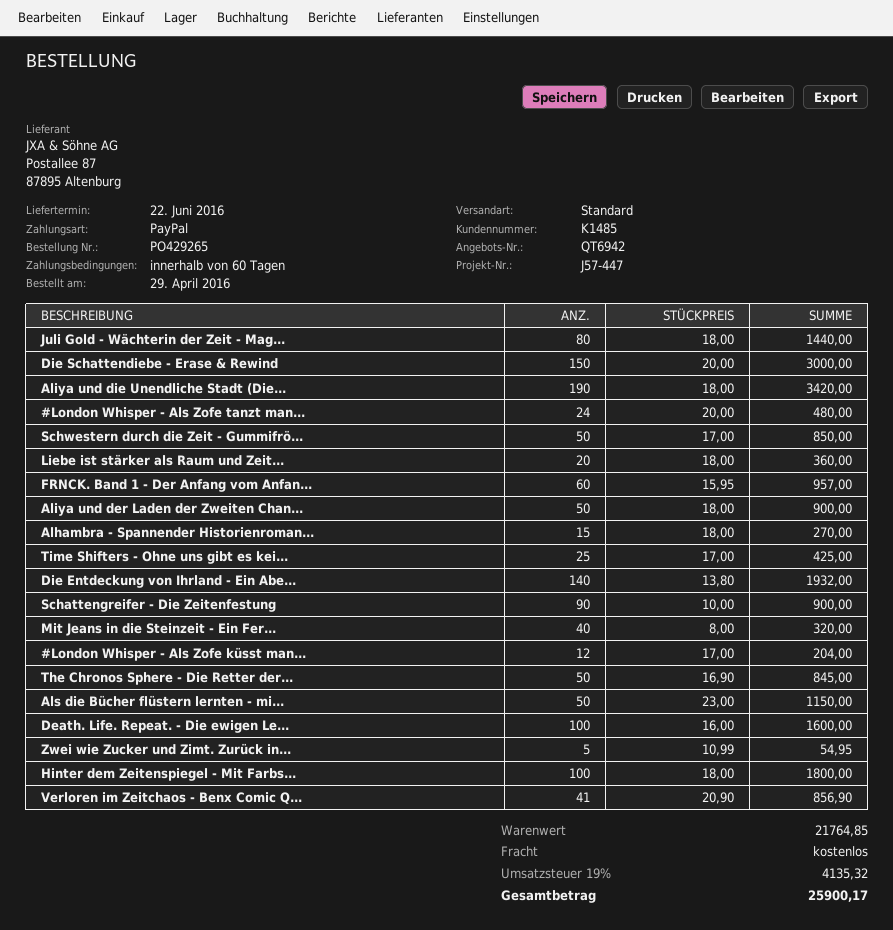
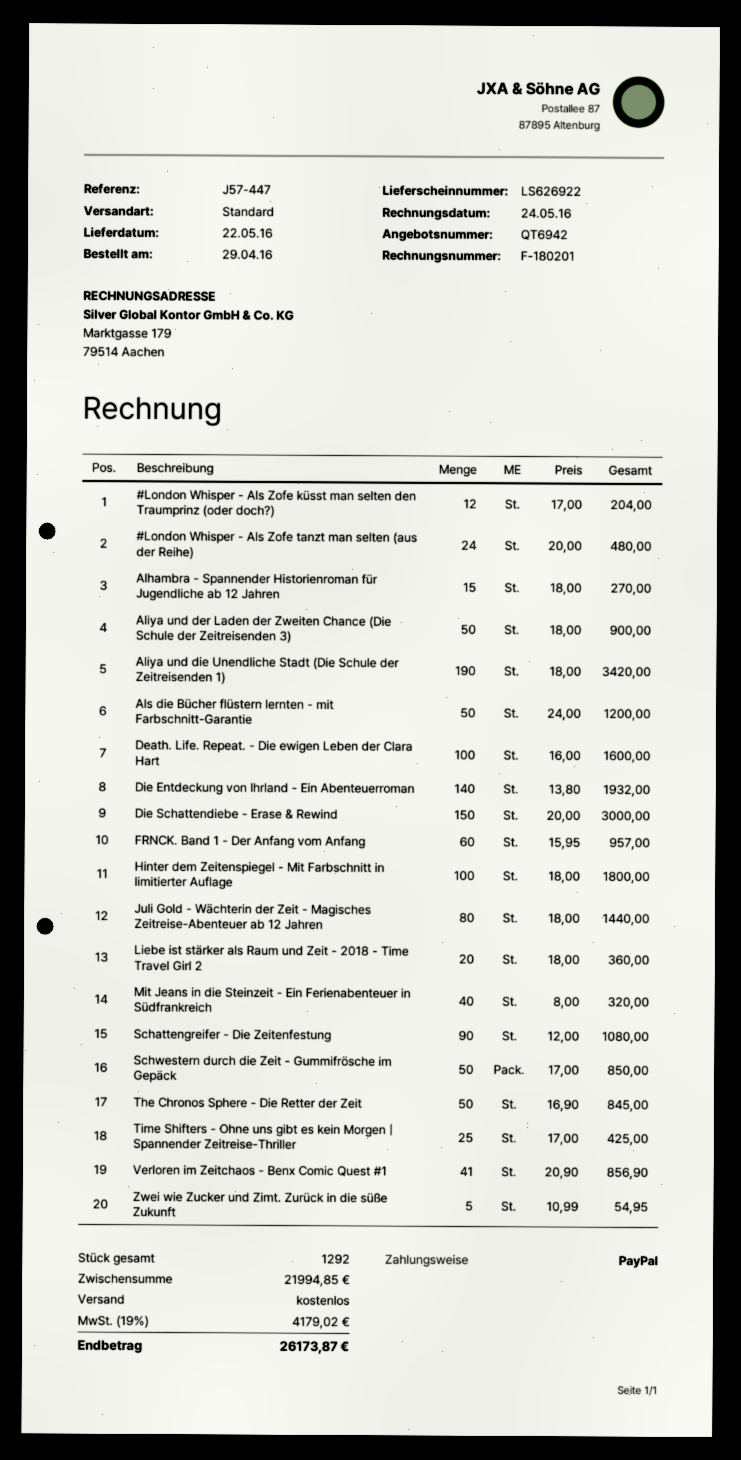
delivery date: 2016-06-22 -> 2016-05-22
Schattengreifer - Die Zeitenfestung: 90 x 10.00 = 900.00 -> 90 x 12.00 = 1080.00
Als die Bücher flüstern lernten - mi...: 50 x 23.00 = 1150.00 -> 50 x 24.00 = 1200.00
subtotal: 21764.85 -> 21994.85
tax: 19% = 4135.32 -> 19% = 4179.02
total: 25900.17 -> 26173.87

